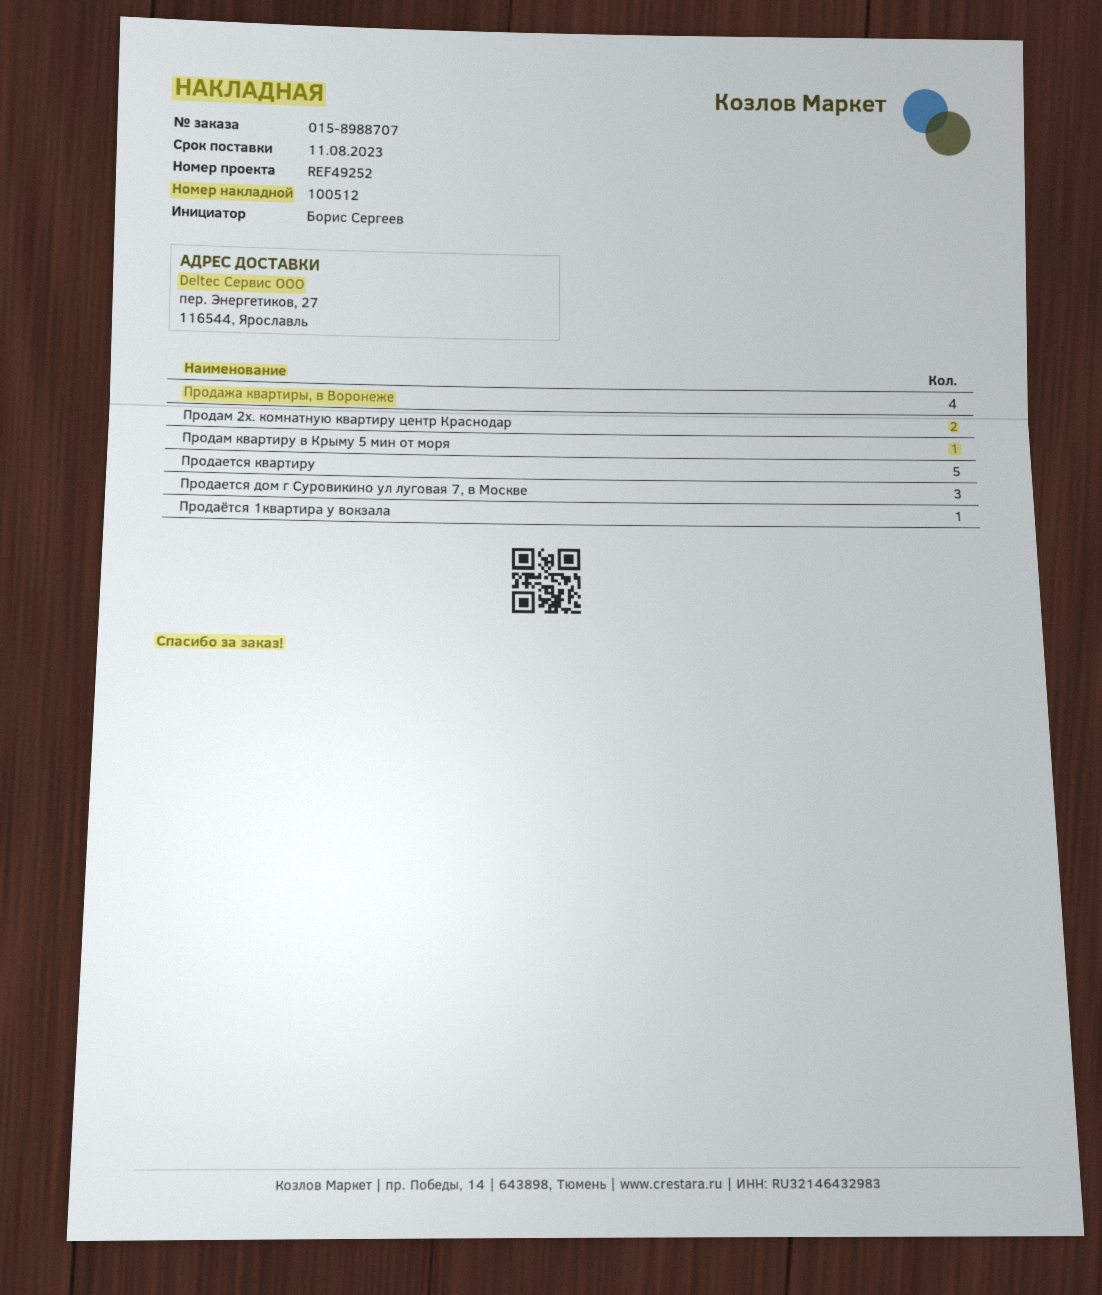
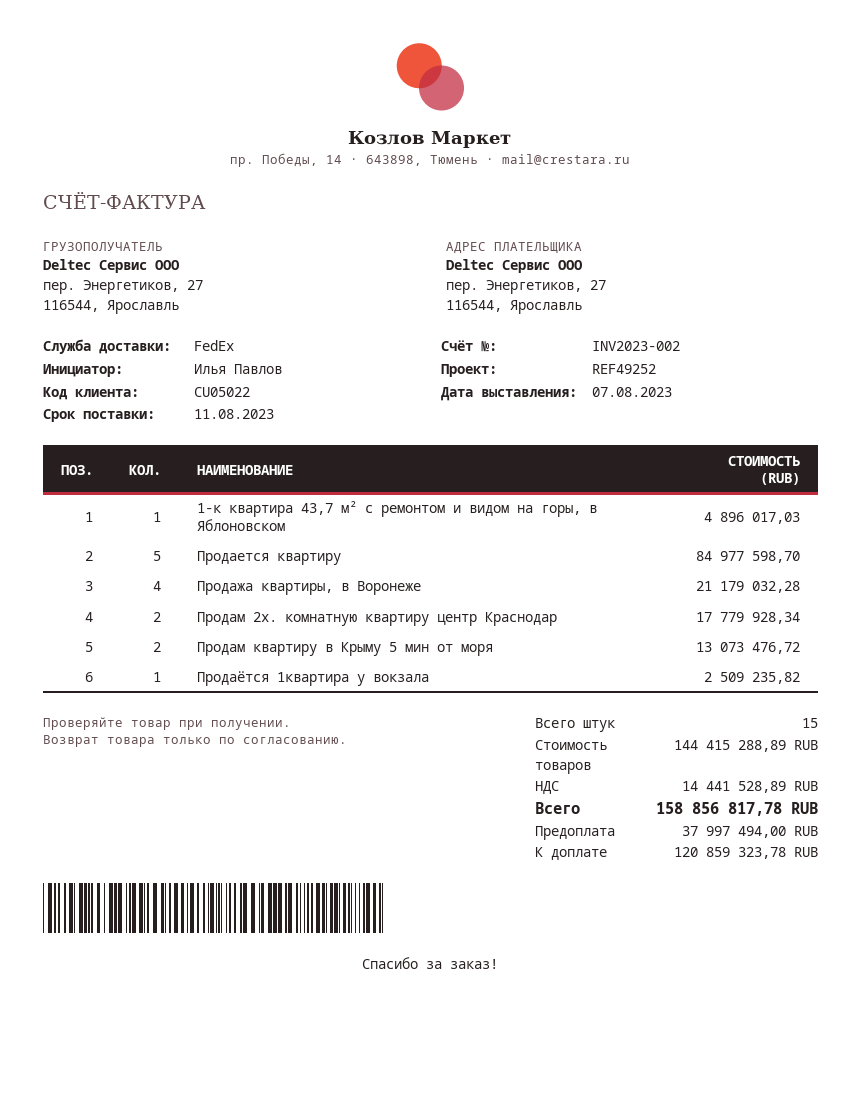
ordered by: Борис Сергеев -> Илья Павлов
Продам квартиру в Крыму 5 мин от моря: 1 -> 2
Продается дом г Суровикино ул луговая 7, в Москве: 3 -> none
1-к квартира 43,7 м² с ремонтом и видом на горы, в Яблоновском: none -> 1

